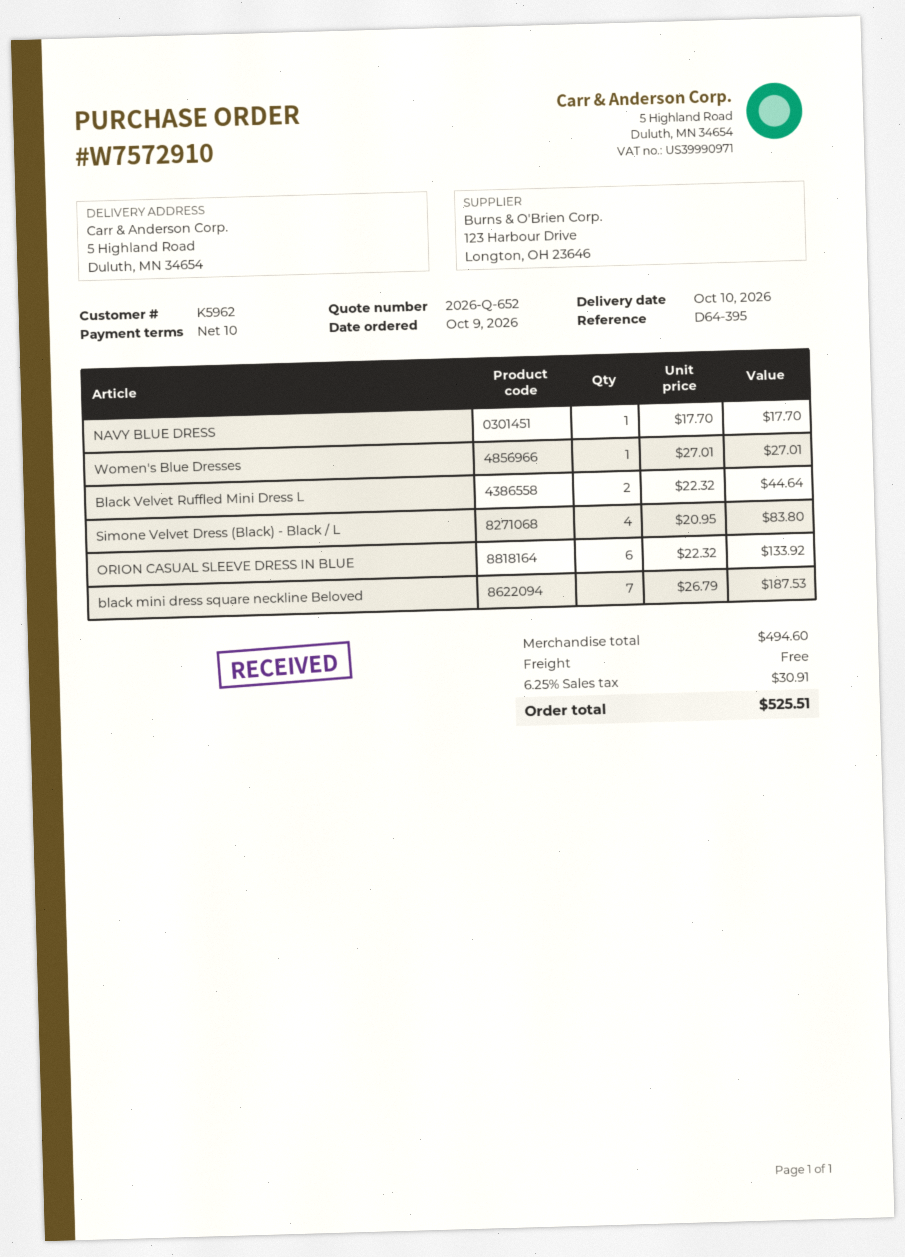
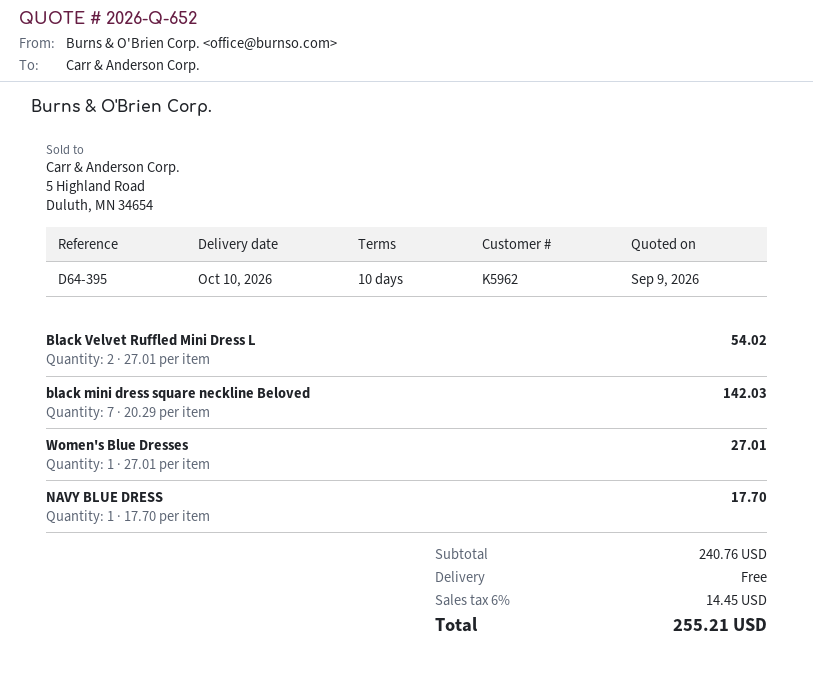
Black Velvet Ruffled Mini Dress L: 2 x 22.32 = 44.64 -> 2 x 27.01 = 54.02
Simone Velvet Dress (Black) - Black / L: 4 x 20.95 = 83.80 -> none
ORION CASUAL SLEEVE DRESS IN BLUE: 6 x 22.32 = 133.92 -> none
black mini dress square neckline Beloved: 7 x 26.79 = 187.53 -> 7 x 20.29 = 142.03
subtotal: 494.60 -> 240.76
tax: 6.25% = 30.91 -> 6% = 14.45
total: 525.51 -> 255.21

